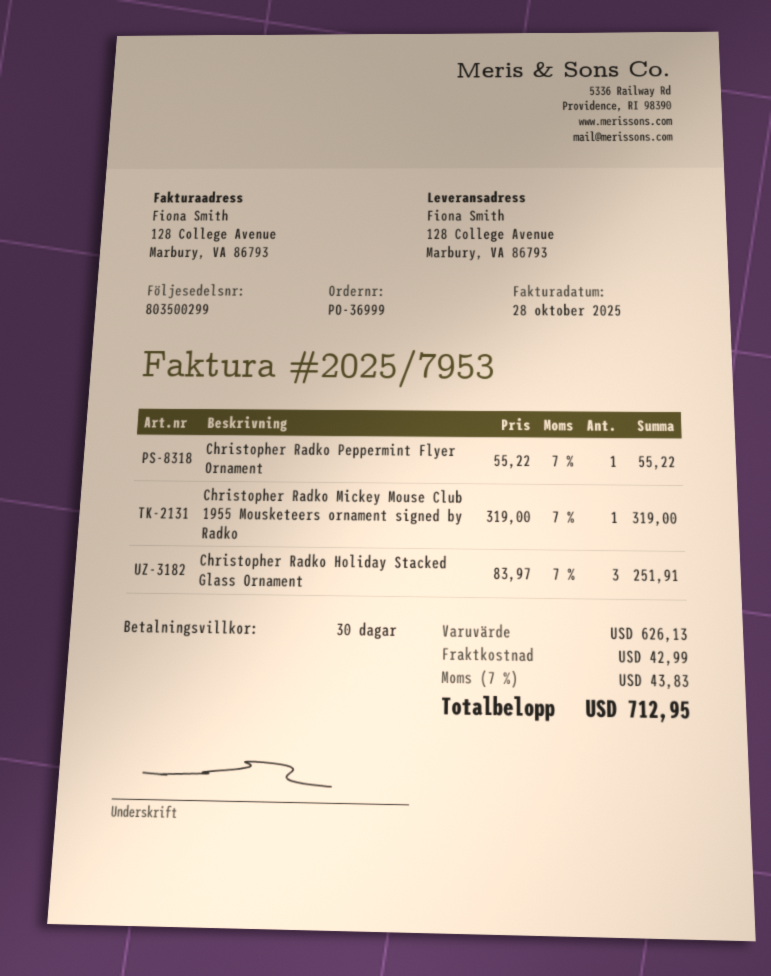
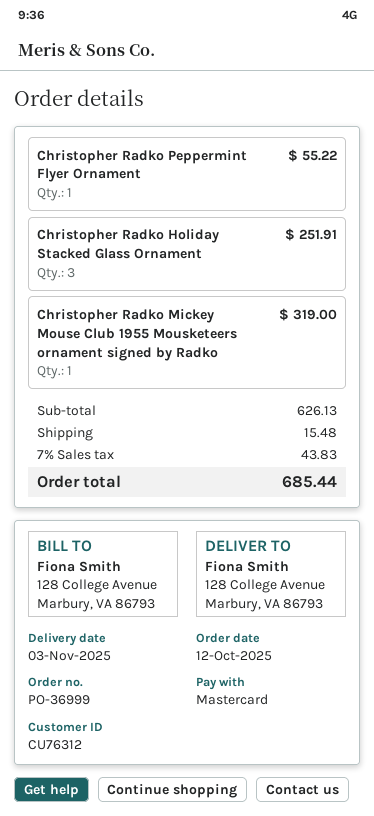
shipping: 42.99 -> 15.48
total: 712.95 -> 685.44

